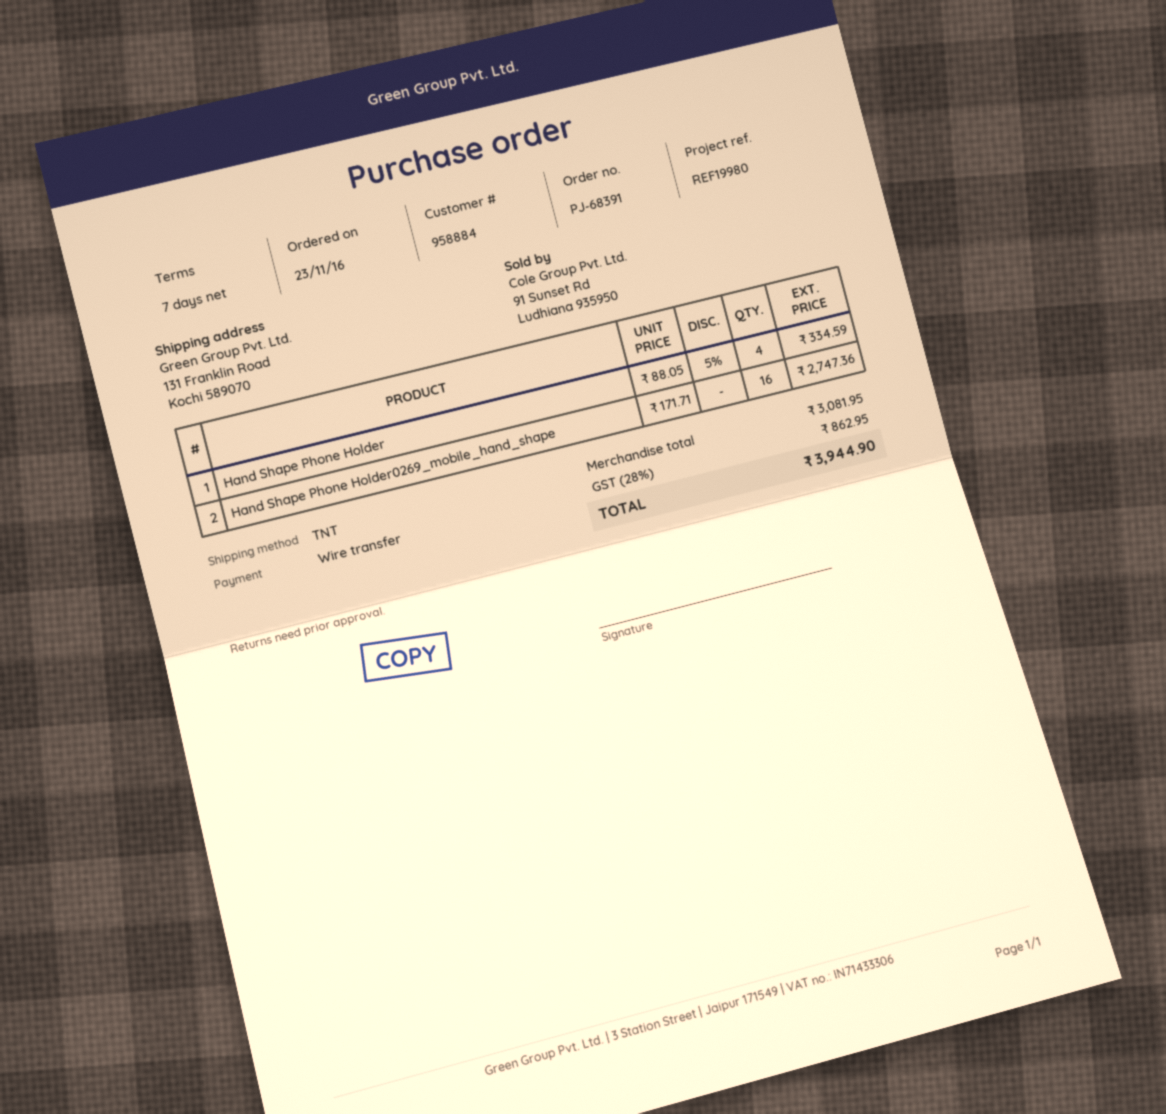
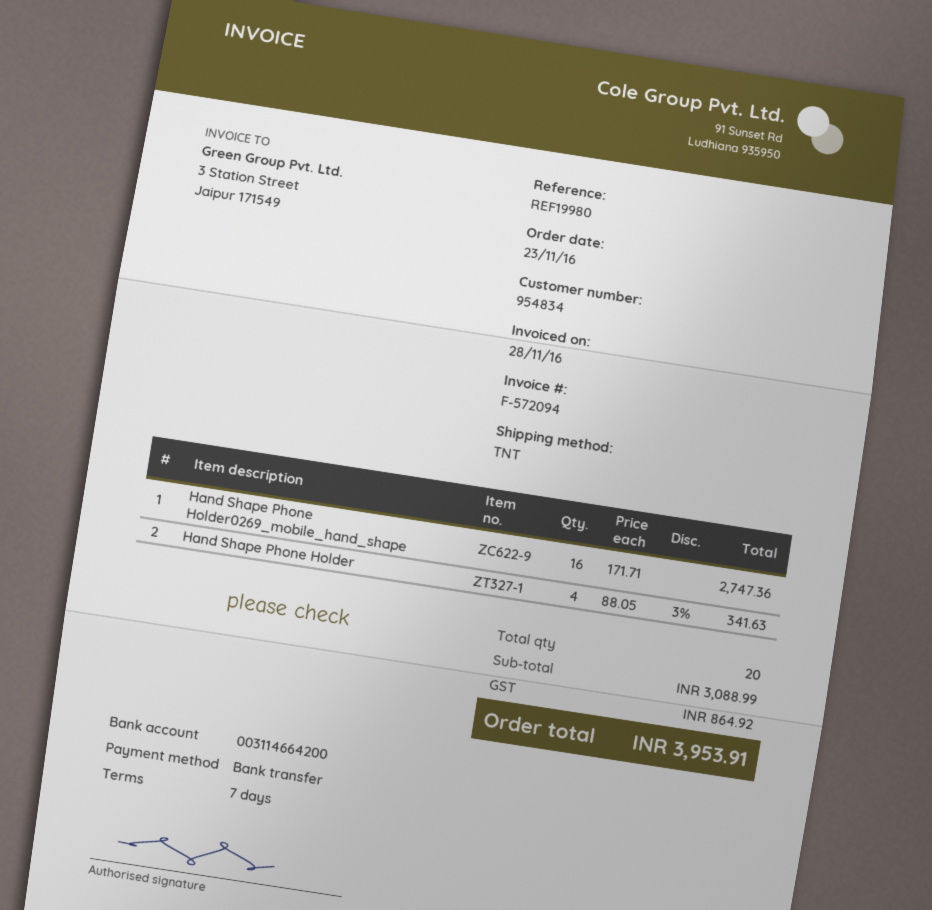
customer number: 958884 -> 954834
Hand Shape Phone Holder: 4 x 88.05 - 5% = 334.59 -> 4 x 88.05 - 3% = 341.63
subtotal: 3081.95 -> 3088.99
tax: 862.95 -> 864.92
total: 3944.90 -> 3953.91

